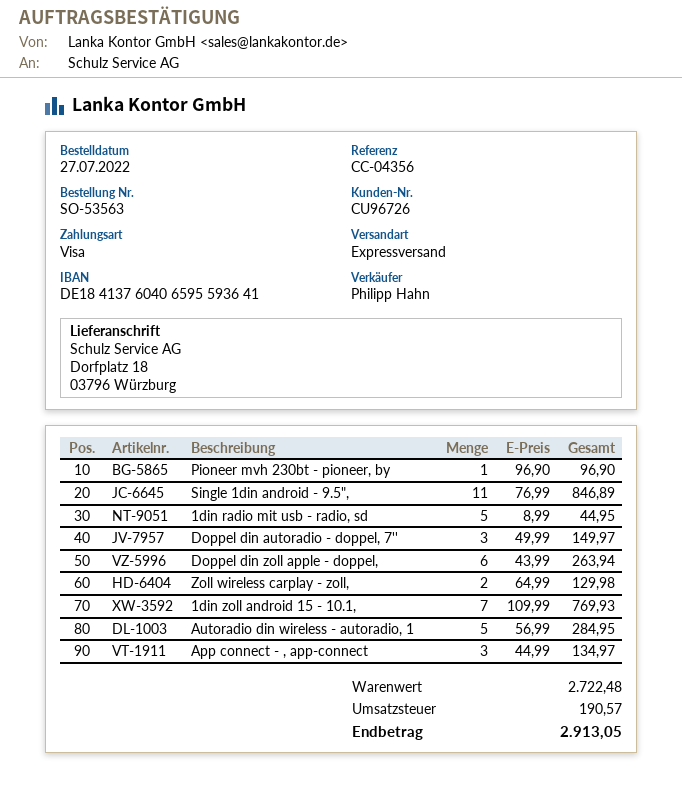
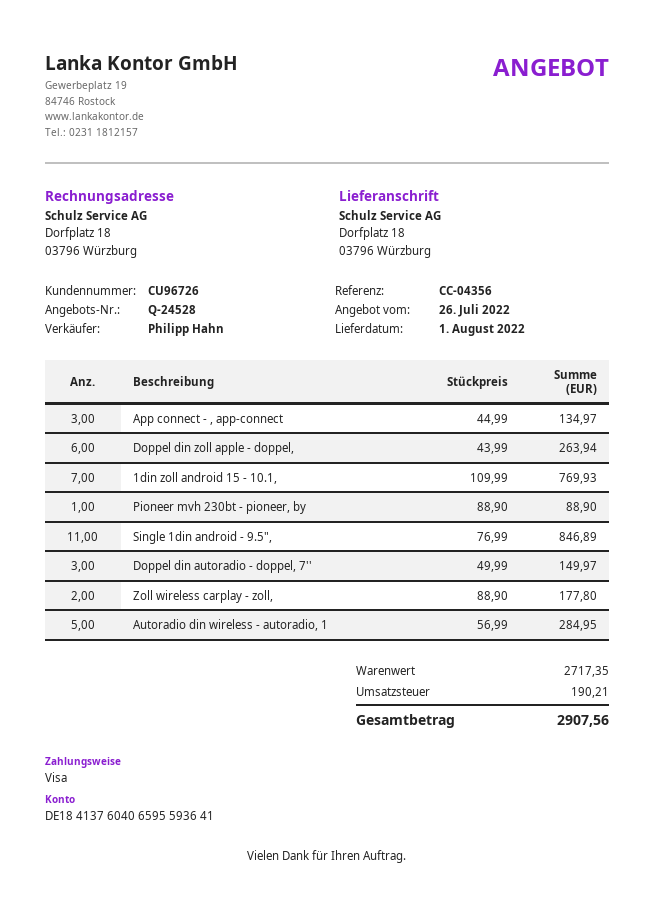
Pioneer mvh 230bt - pioneer, by: 1 x 96.90 = 96.90 -> 1 x 88.90 = 88.90
1din radio mit usb - radio, sd: 5 x 8.99 = 44.95 -> none
Zoll wireless carplay - zoll,: 2 x 64.99 = 129.98 -> 2 x 88.90 = 177.80
subtotal: 2722.48 -> 2717.35
tax: 190.57 -> 190.21
total: 2913.05 -> 2907.56

